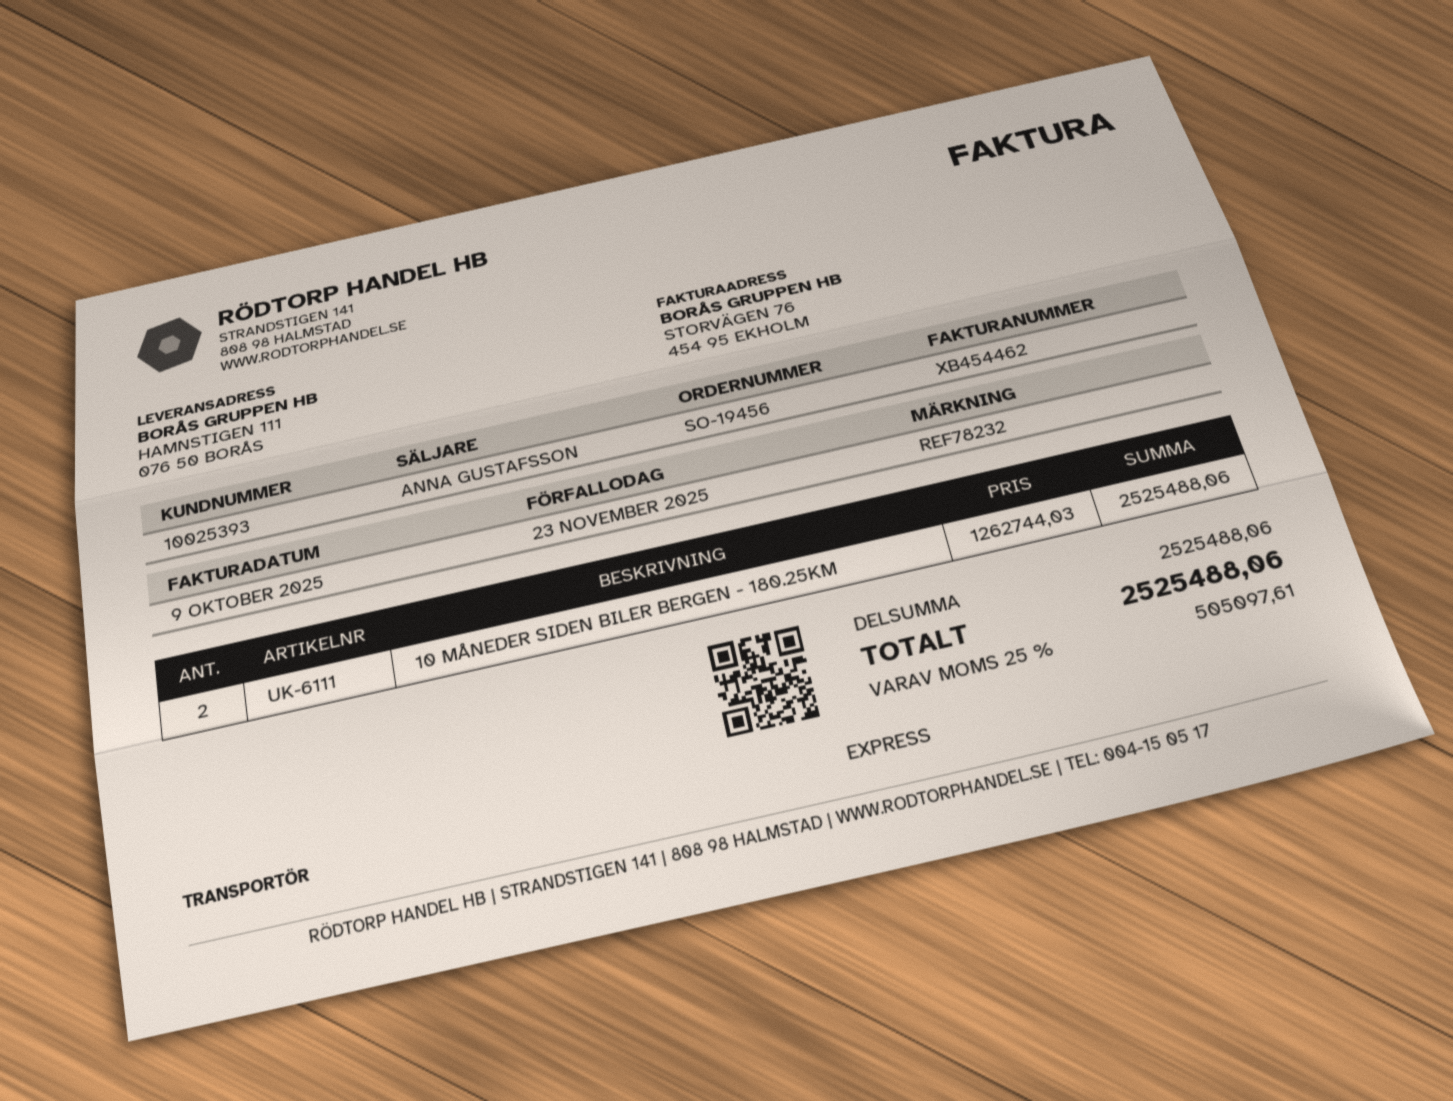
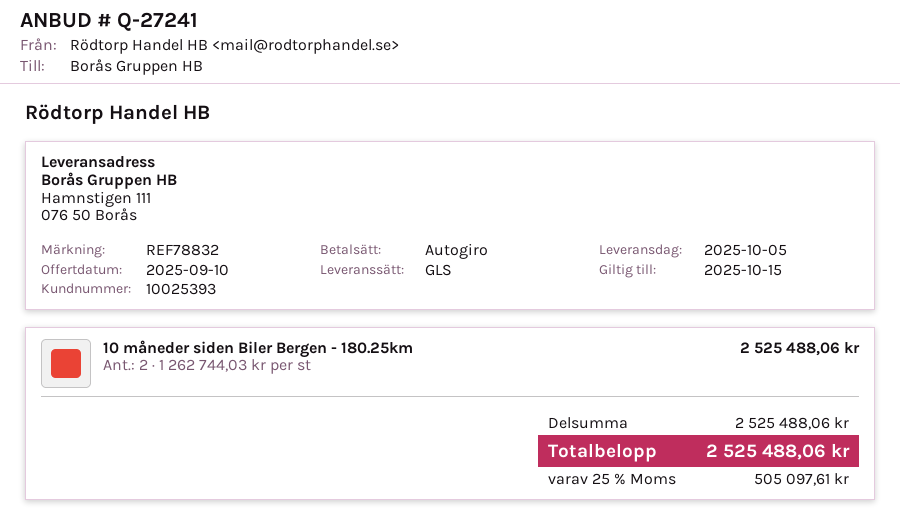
reference: REF78232 -> REF78832
shipping method: express -> GLS

